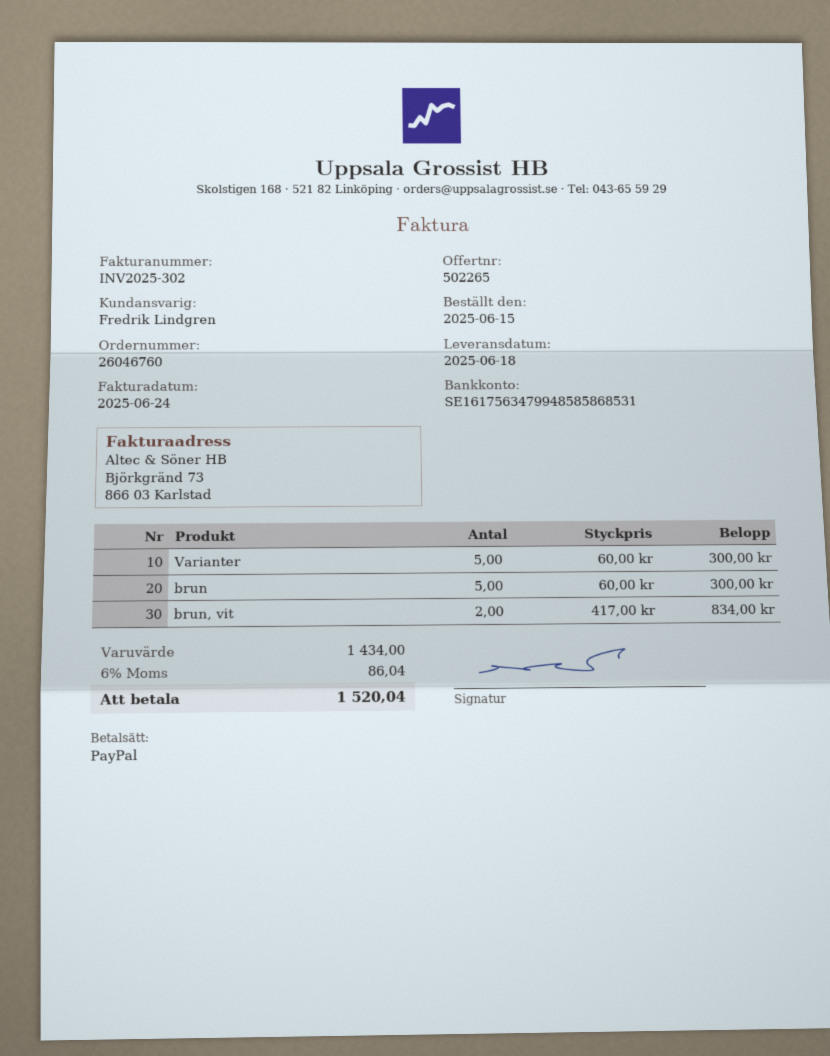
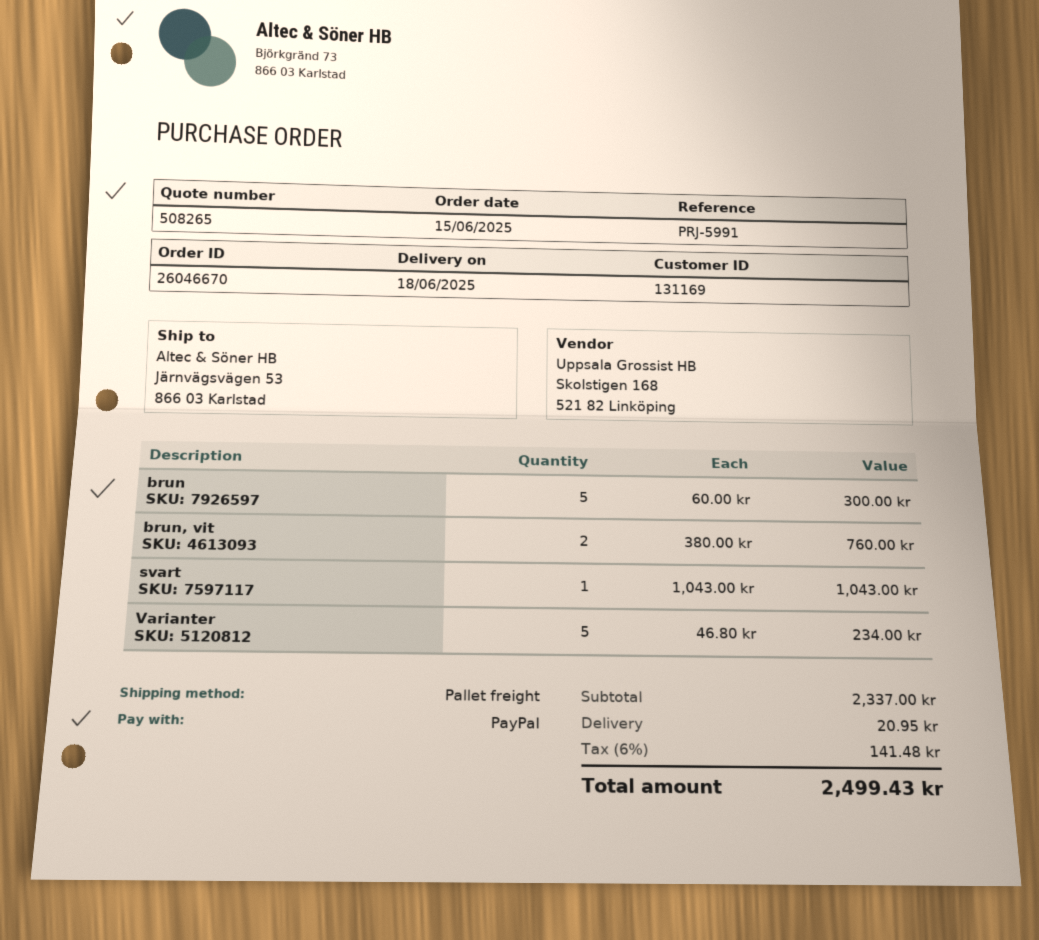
quote number: 502265 -> 508265
order number: 26046760 -> 26046670
Varianter: 5 x 60.00 = 300.00 -> 5 x 46.80 = 234.00
brun, vit: 2 x 417.00 = 834.00 -> 2 x 380.00 = 760.00
svart: none -> 1 x 1043.00 = 1043.00
subtotal: 1434.00 -> 2337.00
shipping: none -> 20.95
tax: 6% = 86.04 -> 6% = 141.48
total: 1520.04 -> 2499.43

